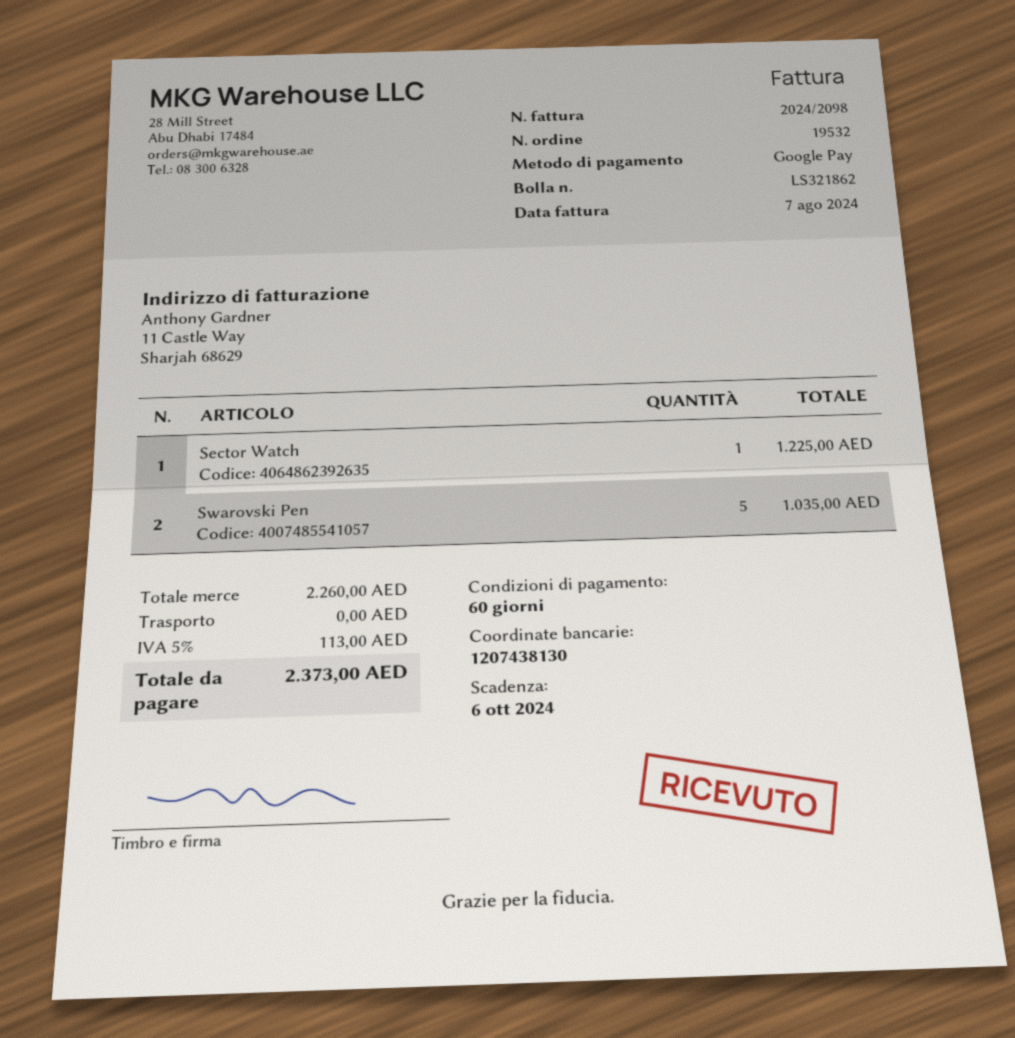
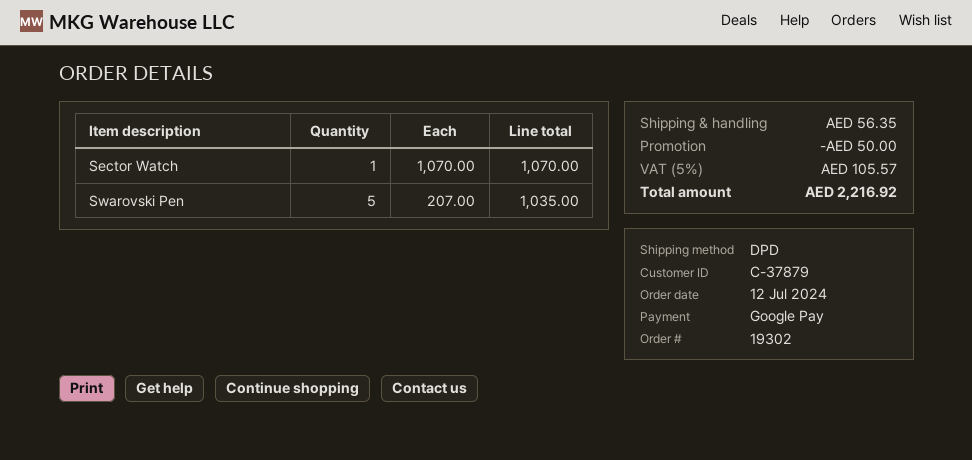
order number: 19532 -> 19302
Sector Watch: 1 for 1225.00 -> 1 for 1070.00
discount: none -> 50.00
shipping: 0.00 -> 56.35
tax: 5% = 113.00 -> 5% = 105.57
total: 2373.00 -> 2216.92

